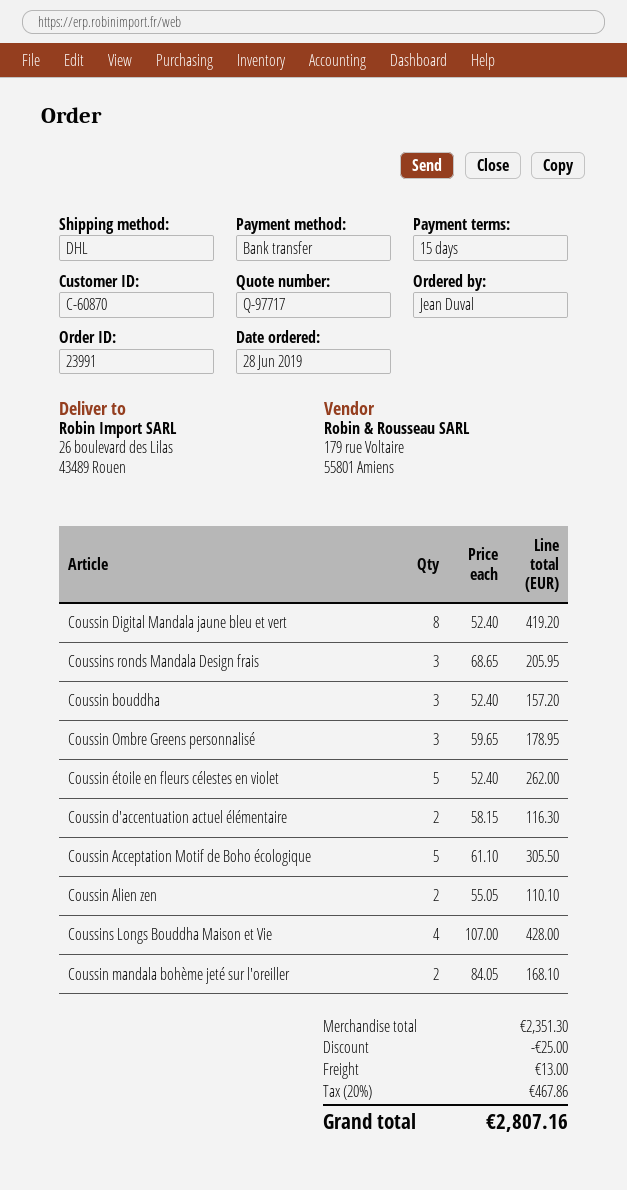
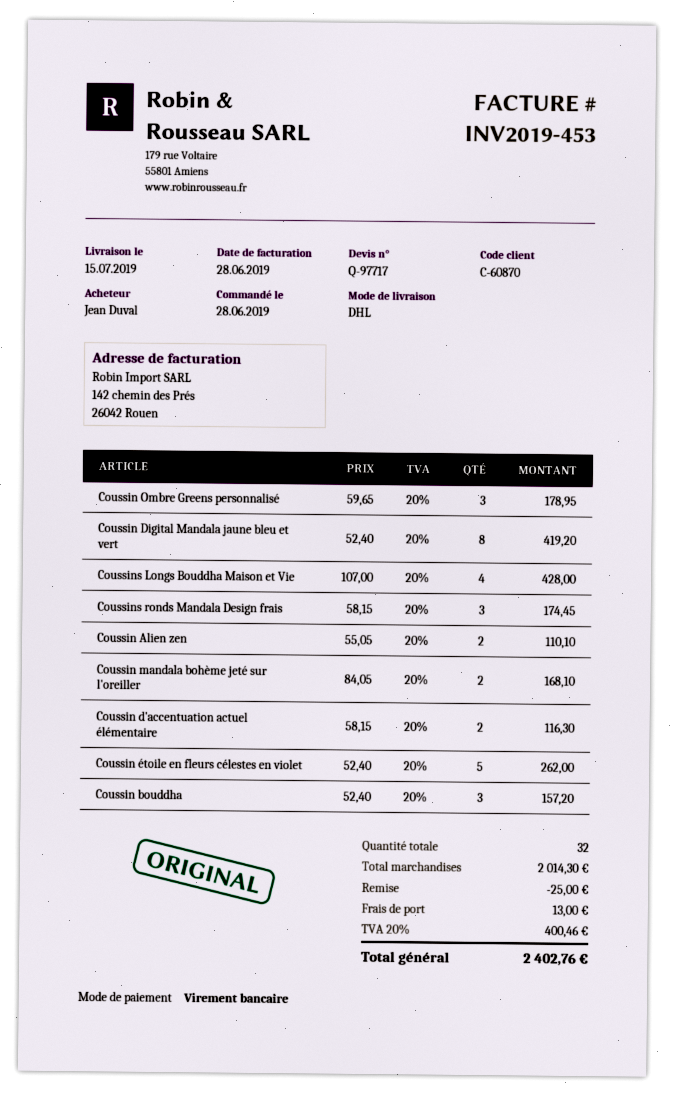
Coussins ronds Mandala Design frais: 3 x 68.65 = 205.95 -> 3 x 58.15 = 174.45
Coussin Acceptation Motif de Boho écologique: 5 x 61.10 = 305.50 -> none
subtotal: 2351.30 -> 2014.30
tax: 20% = 467.86 -> 20% = 400.46
total: 2807.16 -> 2402.76

